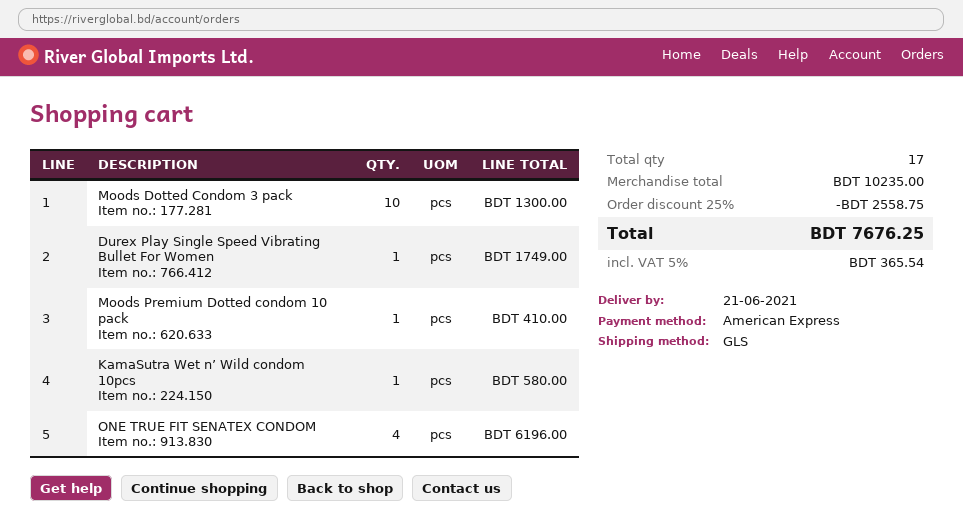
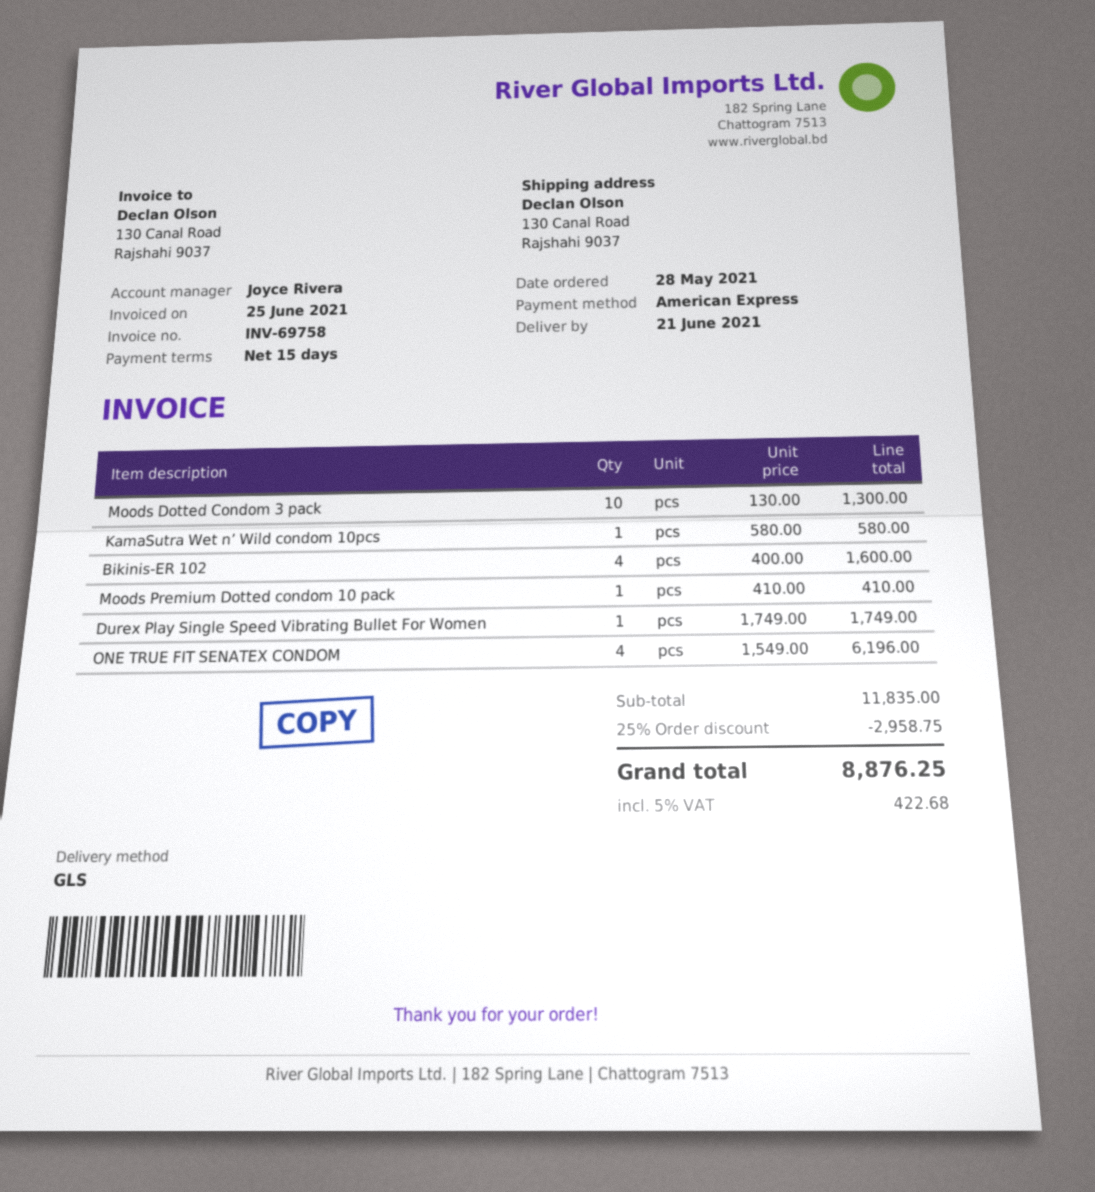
Bikinis-ER 102: none -> 4 for 1600.00
subtotal: 10235.00 -> 11835.00
discount: 25% = 2558.75 -> 25% = 2958.75
tax: 5% = 365.54 -> 5% = 422.68
total: 7676.25 -> 8876.25

